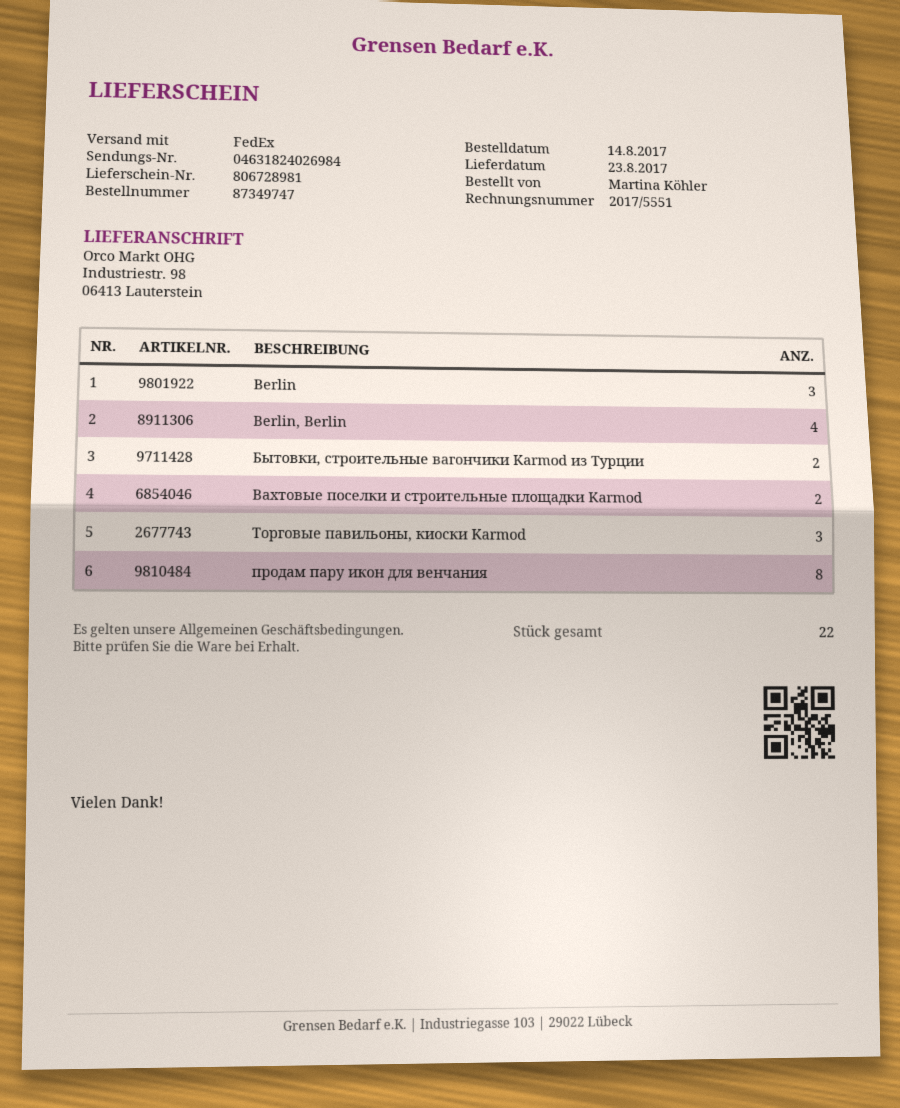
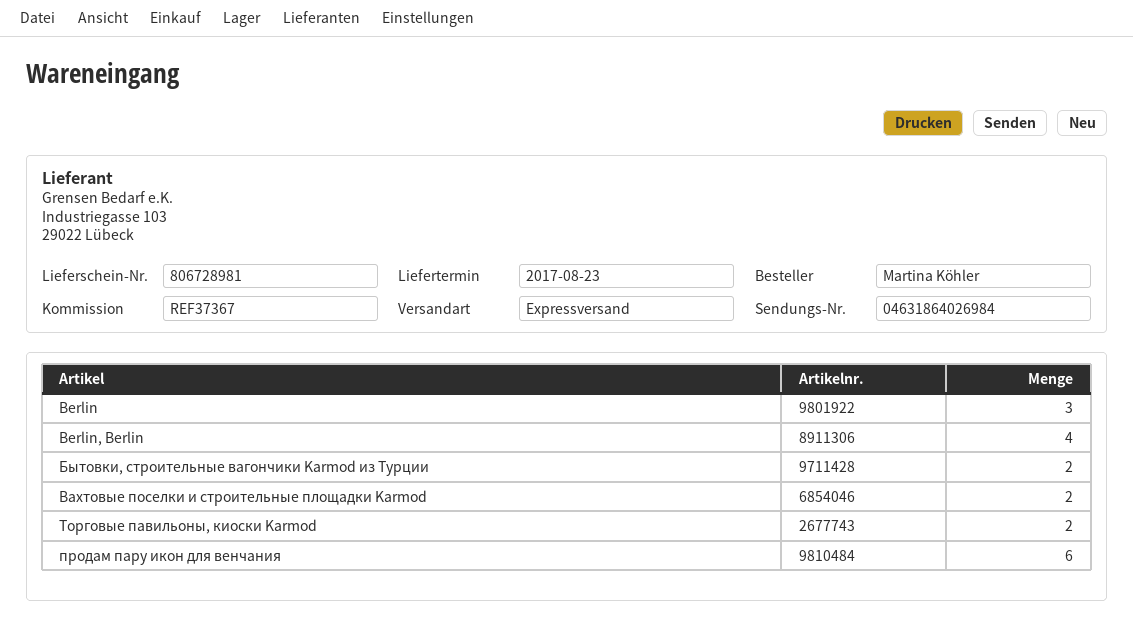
shipping method: FedEx -> express
tracking number: 04631824026984 -> 04631864026984
Торговые павильоны, киоски Karmod: 3 -> 2
продам пару икон для венчания: 8 -> 6

